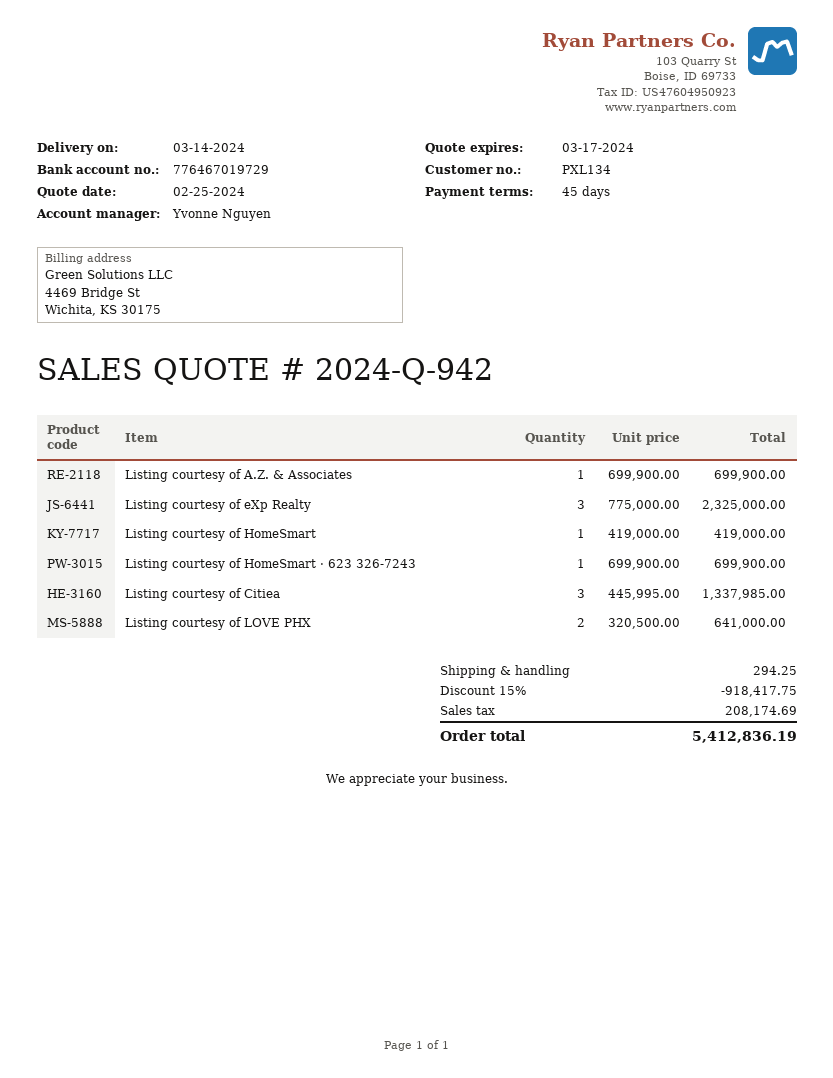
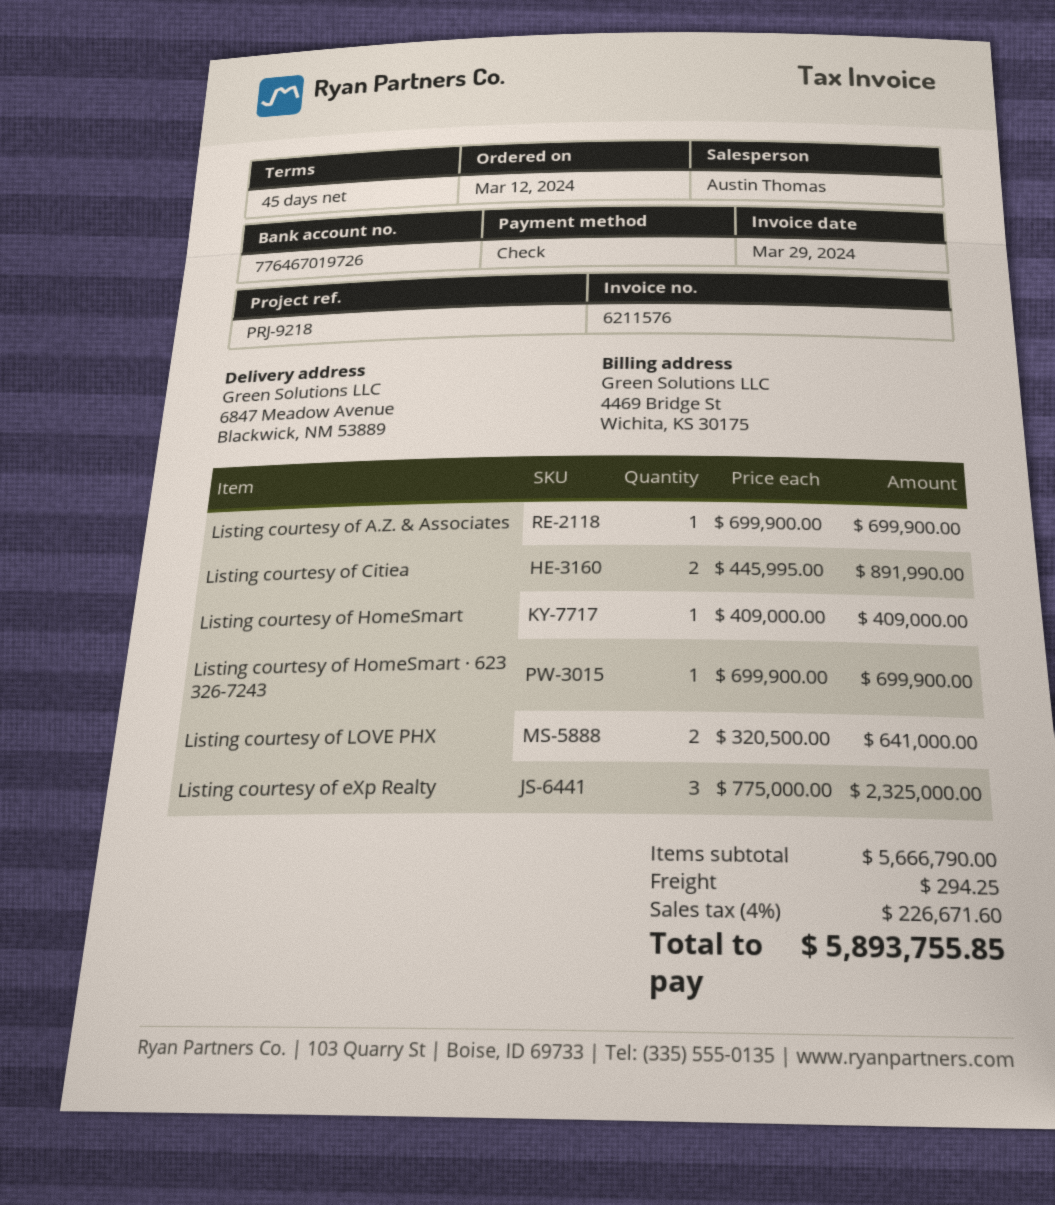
sales rep: Yvonne Nguyen -> Austin Thomas
bank account: 776467019729 -> 776467019726
Listing courtesy of HomeSmart: 1 x 419000.00 = 419000.00 -> 1 x 409000.00 = 409000.00
Listing courtesy of Citiea: 3 x 445995.00 = 1337985.00 -> 2 x 445995.00 = 891990.00
discount: 15% = 918417.75 -> none
tax: 208174.69 -> 226671.60
total: 5412836.19 -> 5893755.85

